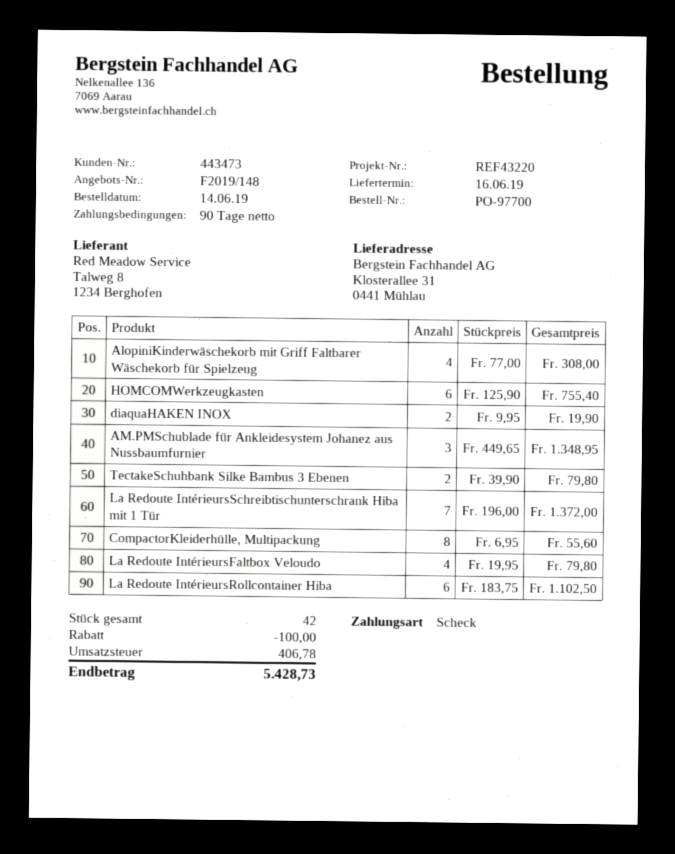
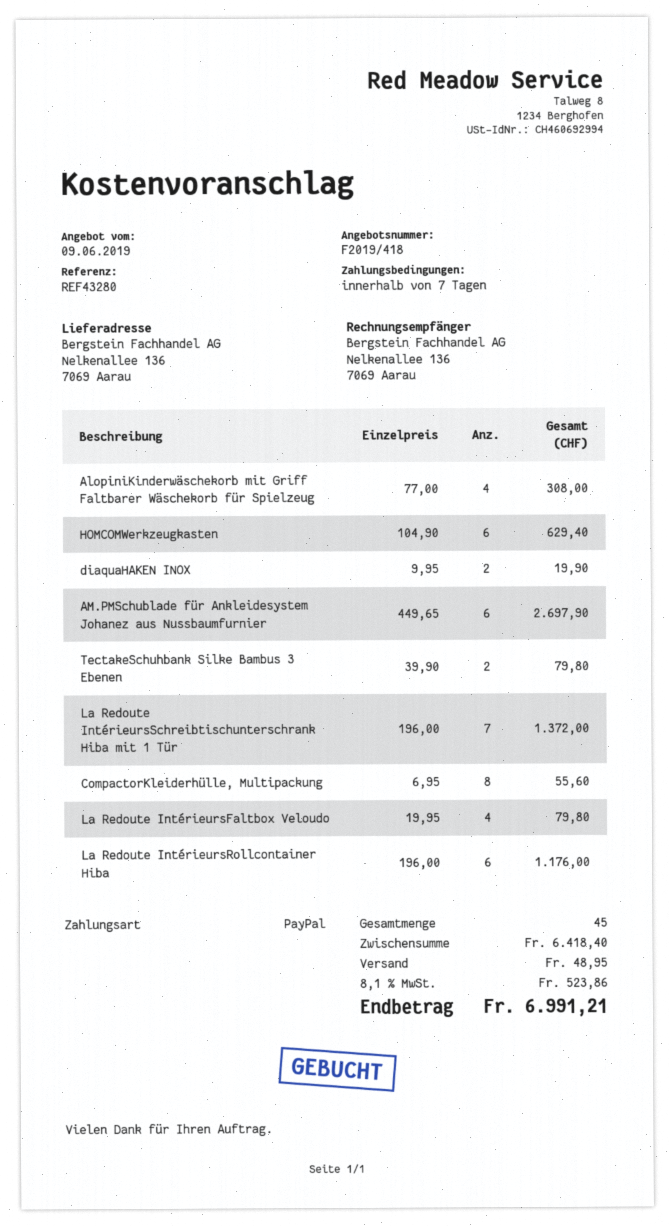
quote number: F2019/148 -> F2019/418
payment terms: 90 days -> 7 days
reference: REF43220 -> REF43280
payment method: cheque -> PayPal
ship to: Klosterallee 31, 0441 Mühlau -> Nelkenallee 136, 7069 Aarau
HOMCOMWerkzeugkasten: 6 x 125.90 = 755.40 -> 6 x 104.90 = 629.40
AM.PMSchublade für Ankleidesystem Johanez aus Nussbaumfurnier: 3 x 449.65 = 1348.95 -> 6 x 449.65 = 2697.90
La Redoute IntérieursRollcontainer Hiba: 6 x 183.75 = 1102.50 -> 6 x 196.00 = 1176.00
total quantity: 42 -> 45
discount: 100.00 -> none
shipping: none -> 48.95
tax: 406.78 -> 523.86
total: 5428.73 -> 6991.21

